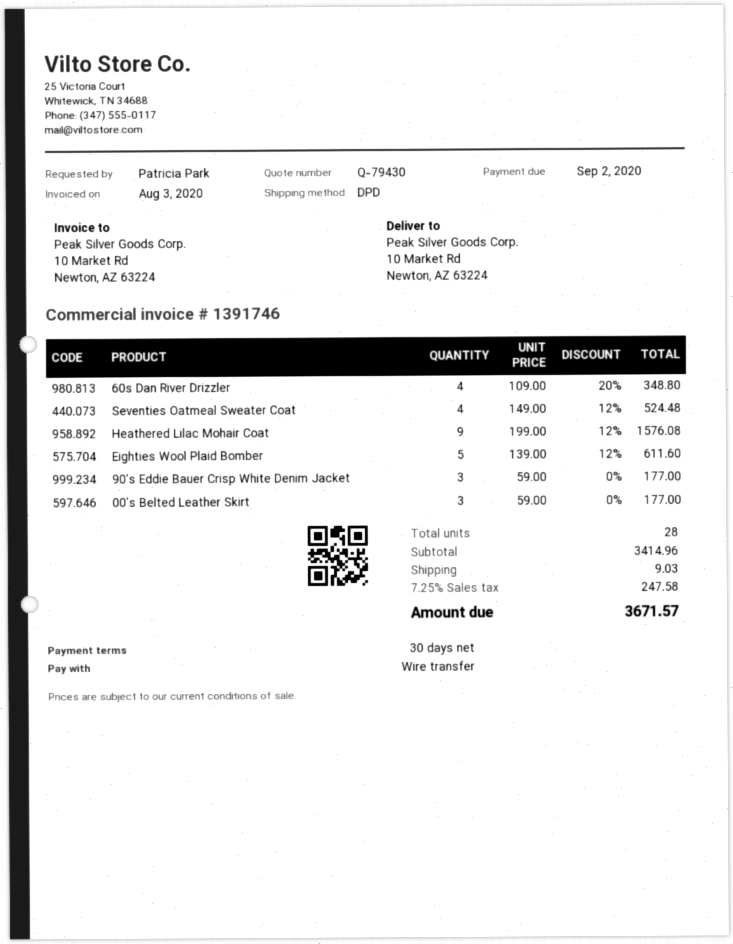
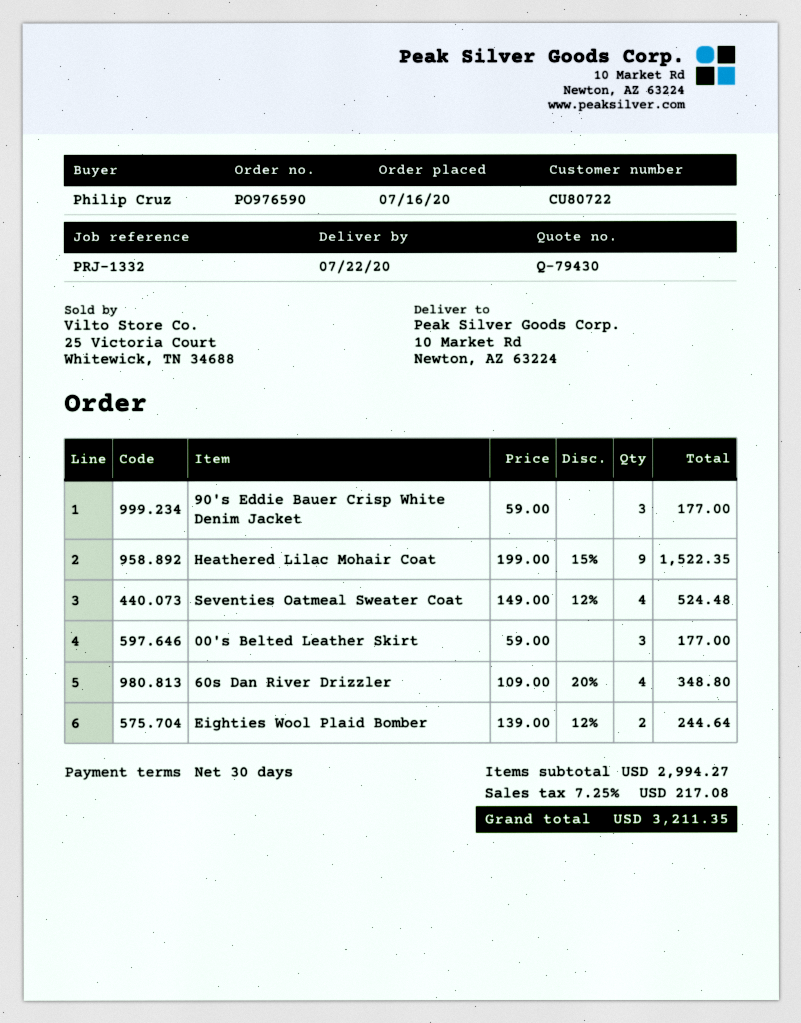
ordered by: Patricia Park -> Philip Cruz
Heathered Lilac Mohair Coat: 9 x 199.00 - 12% = 1576.08 -> 9 x 199.00 - 15% = 1522.35
Eighties Wool Plaid Bomber: 5 x 139.00 - 12% = 611.60 -> 2 x 139.00 - 12% = 244.64
subtotal: 3414.96 -> 2994.27
shipping: 9.03 -> none
tax: 7.25% = 247.58 -> 7.25% = 217.08
total: 3671.57 -> 3211.35

